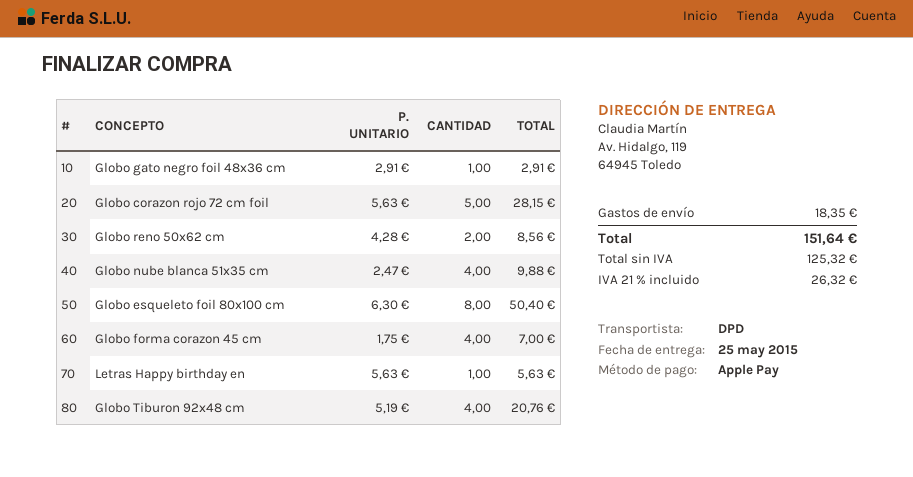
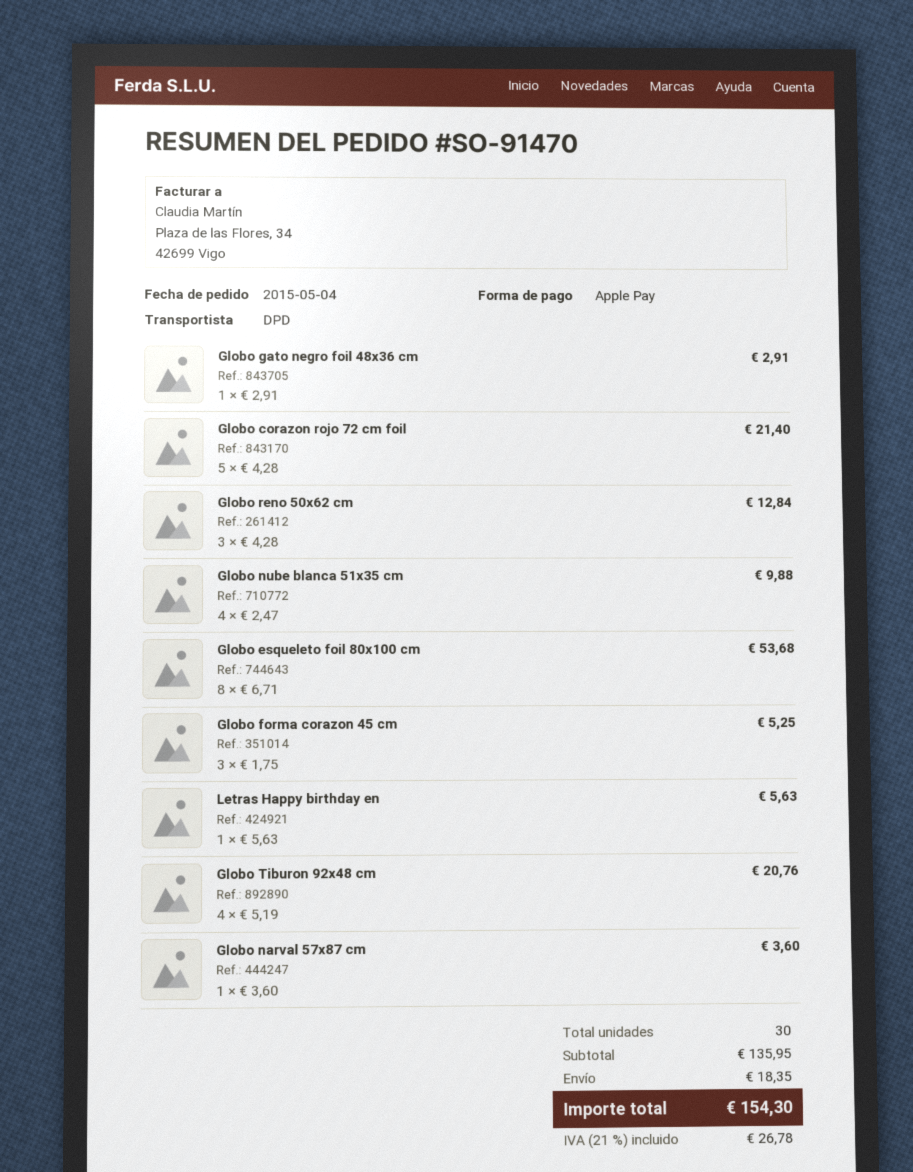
Globo corazon rojo 72 cm foil: 5 x 5.63 = 28.15 -> 5 x 4.28 = 21.40
Globo reno 50x62 cm: 2 x 4.28 = 8.56 -> 3 x 4.28 = 12.84
Globo esqueleto foil 80x100 cm: 8 x 6.30 = 50.40 -> 8 x 6.71 = 53.68
Globo forma corazon 45 cm: 4 x 1.75 = 7.00 -> 3 x 1.75 = 5.25
Globo narval 57x87 cm: none -> 1 x 3.60 = 3.60
tax: 21% = 26.32 -> 21% = 26.78
total: 151.64 -> 154.30

